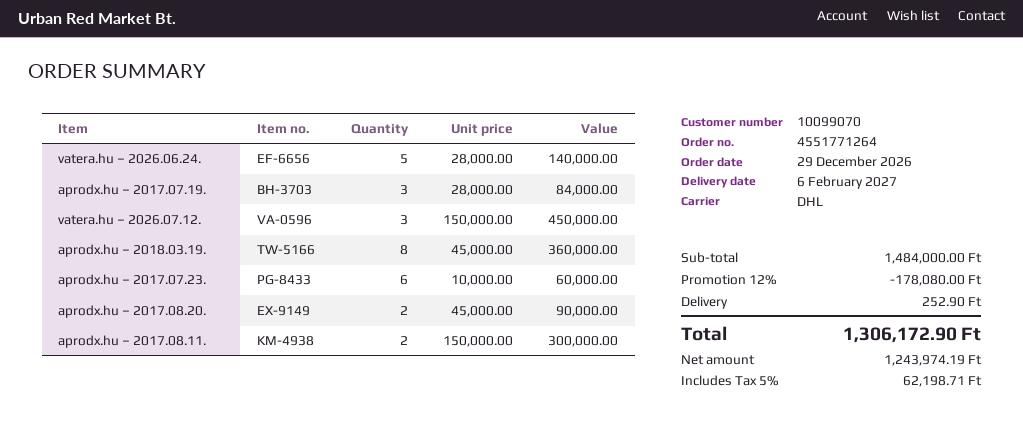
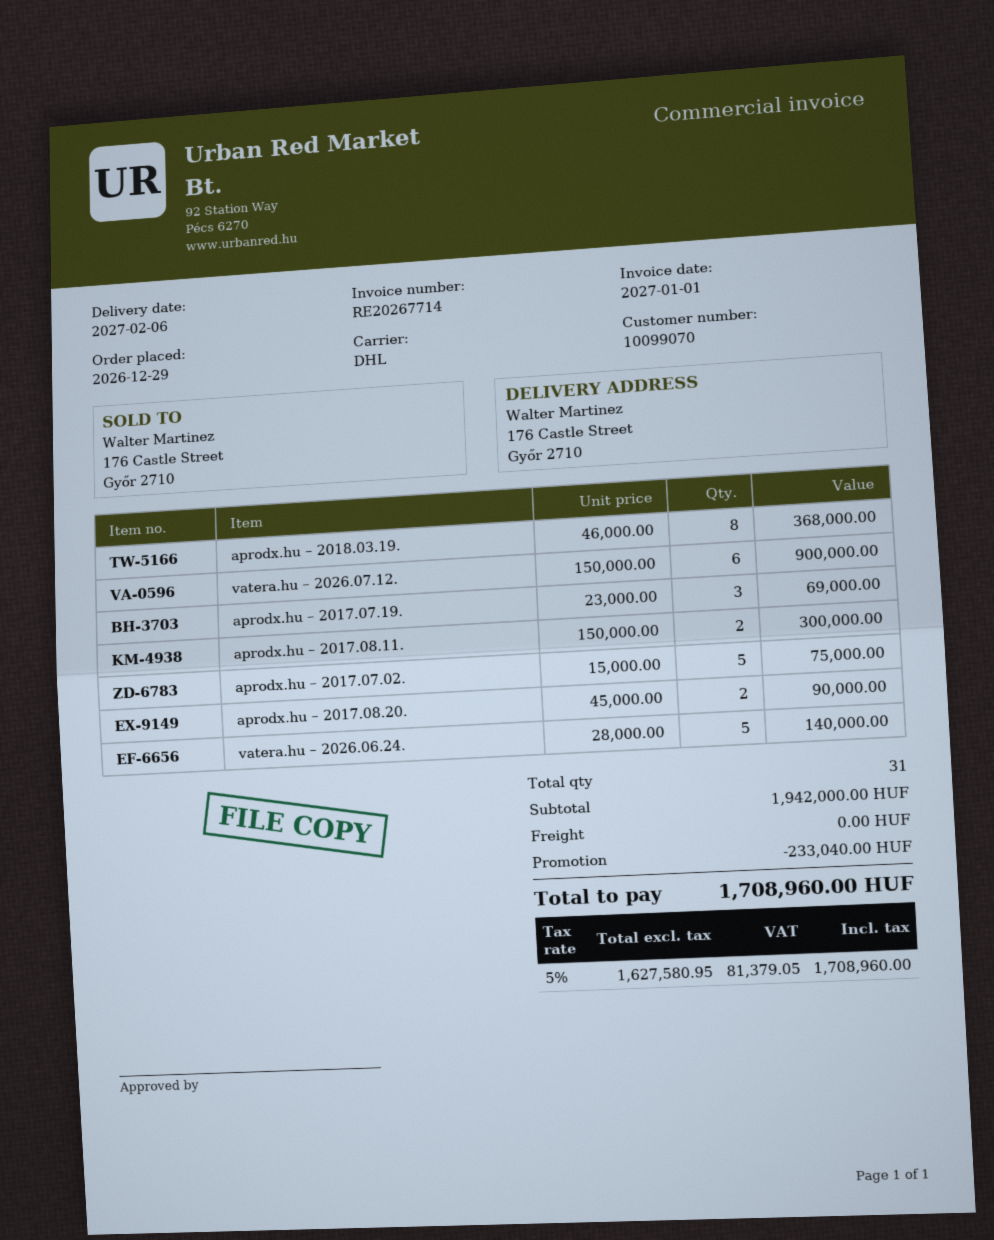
aprodx.hu – 2017.07.19.: 3 x 28000.00 = 84000.00 -> 3 x 23000.00 = 69000.00
vatera.hu – 2026.07.12.: 3 x 150000.00 = 450000.00 -> 6 x 150000.00 = 900000.00
aprodx.hu – 2018.03.19.: 8 x 45000.00 = 360000.00 -> 8 x 46000.00 = 368000.00
aprodx.hu – 2017.07.23.: 6 x 10000.00 = 60000.00 -> none
aprodx.hu – 2017.07.02.: none -> 5 x 15000.00 = 75000.00
subtotal: 1484000.00 -> 1942000.00
discount: 178080.00 -> 233040.00
shipping: 252.90 -> 0.00
net: 1243974.19 -> 1627580.95
tax: 5% = 62198.71 -> 5% = 81379.05
total: 1306172.90 -> 1708960.00

